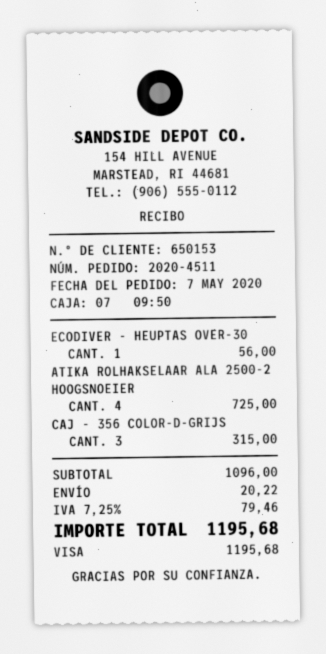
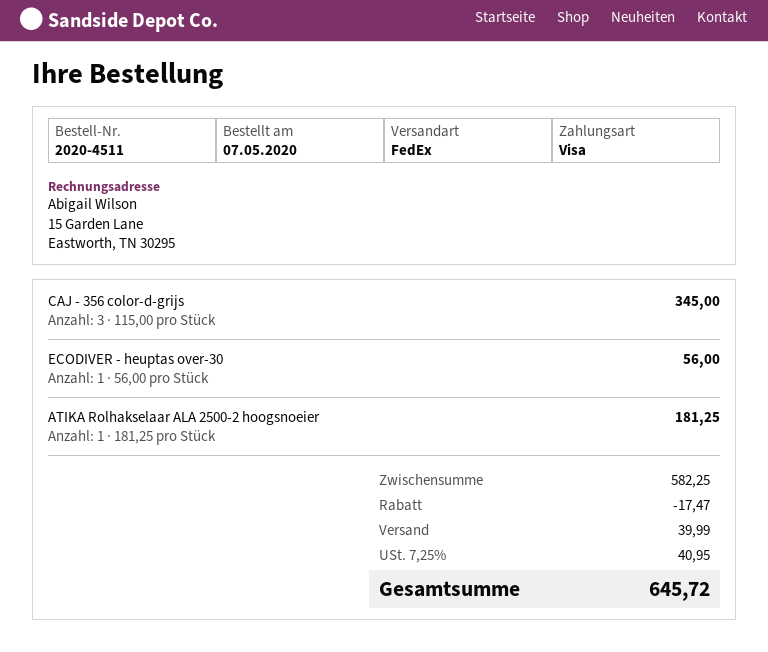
ATIKA ROLHAKSELAAR ALA 2500-2 HOOGSNOEIER: 4 for 725.00 -> 1 for 181.25
CAJ - 356 COLOR-D-GRIJS: 3 for 315.00 -> 3 for 345.00
subtotal: 1096.00 -> 582.25
discount: none -> 17.47
shipping: 20.22 -> 39.99
tax: 7.25% = 79.46 -> 7.25% = 40.95
total: 1195.68 -> 645.72

